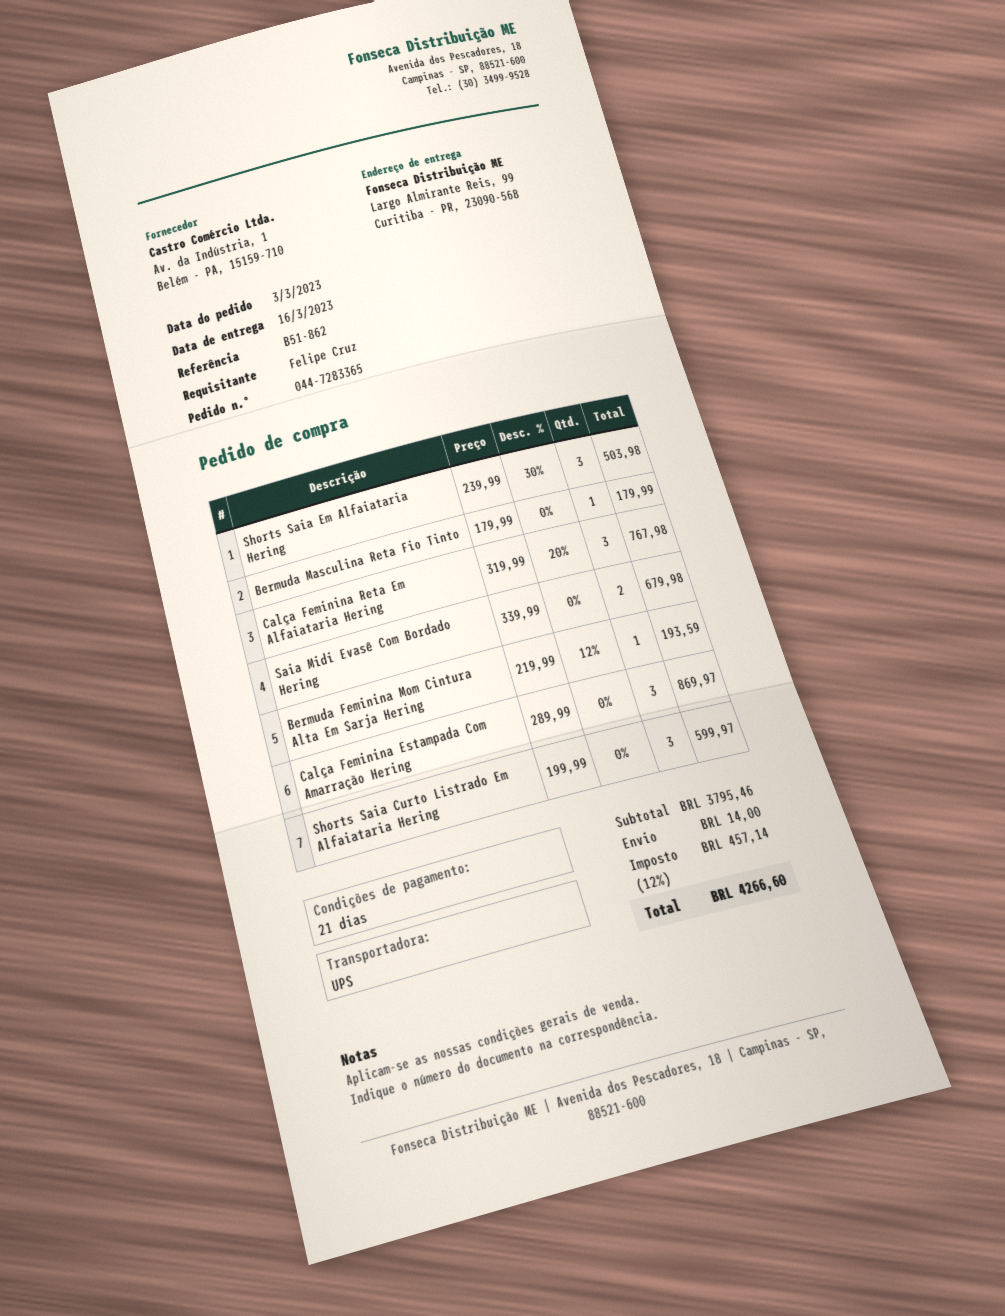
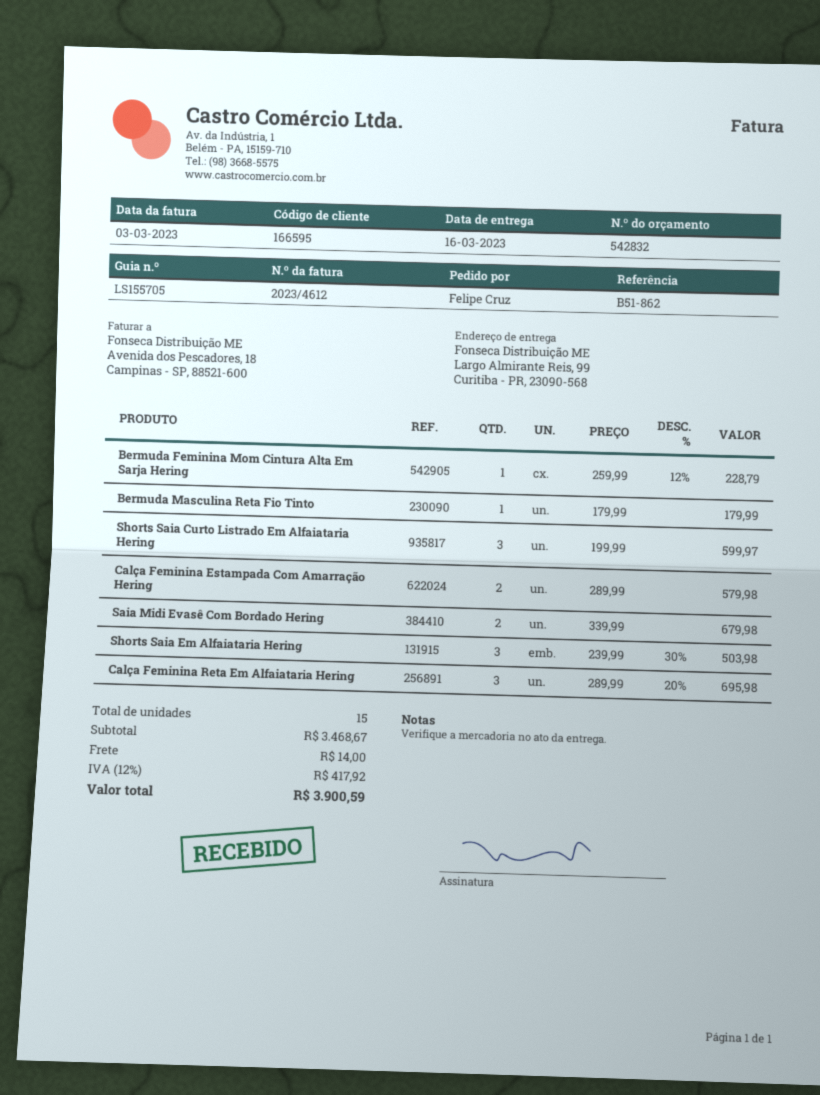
Calça Feminina Reta Em Alfaiataria Hering: 3 x 319.99 - 20% = 767.98 -> 3 x 289.99 - 20% = 695.98
Bermuda Feminina Mom Cintura Alta Em Sarja Hering: 1 x 219.99 - 12% = 193.59 -> 1 x 259.99 - 12% = 228.79
Calça Feminina Estampada Com Amarração Hering: 3 x 289.99 = 869.97 -> 2 x 289.99 = 579.98
subtotal: 3795.46 -> 3468.67
tax: 12% = 457.14 -> 12% = 417.92
total: 4266.60 -> 3900.59

